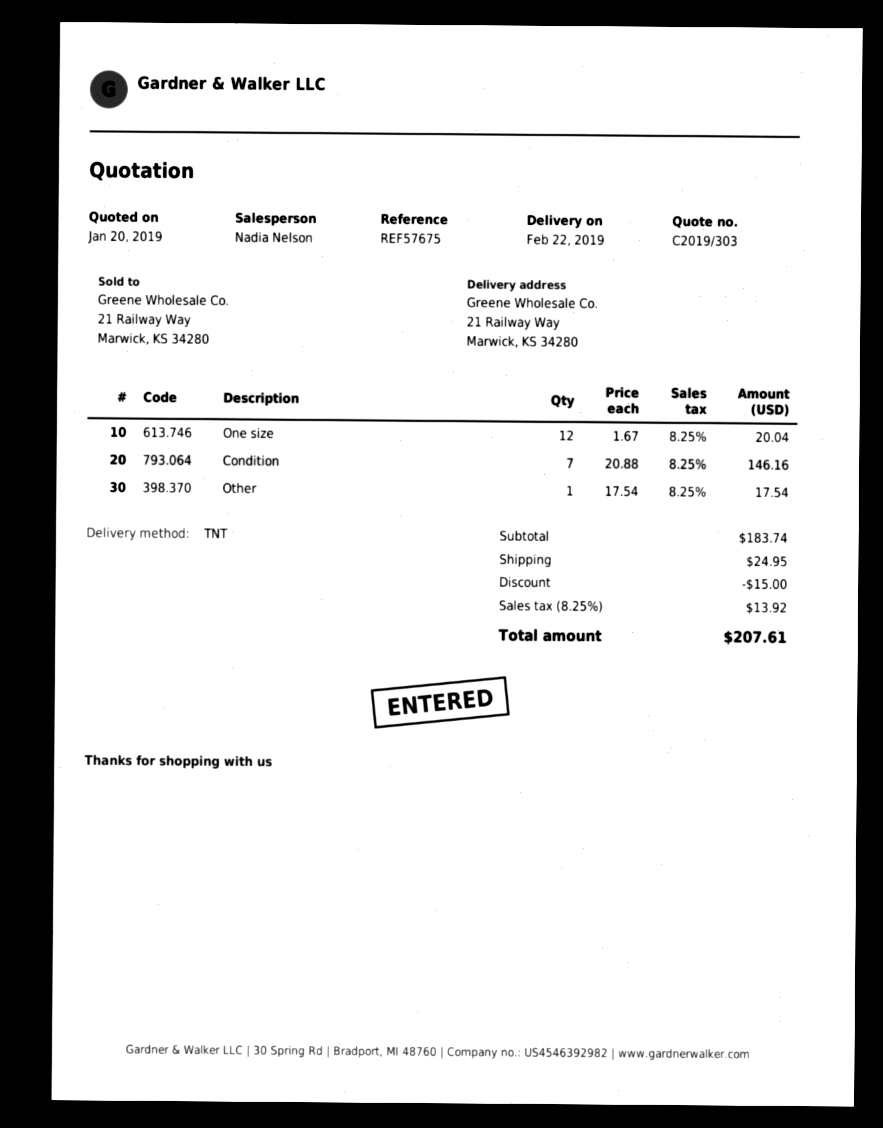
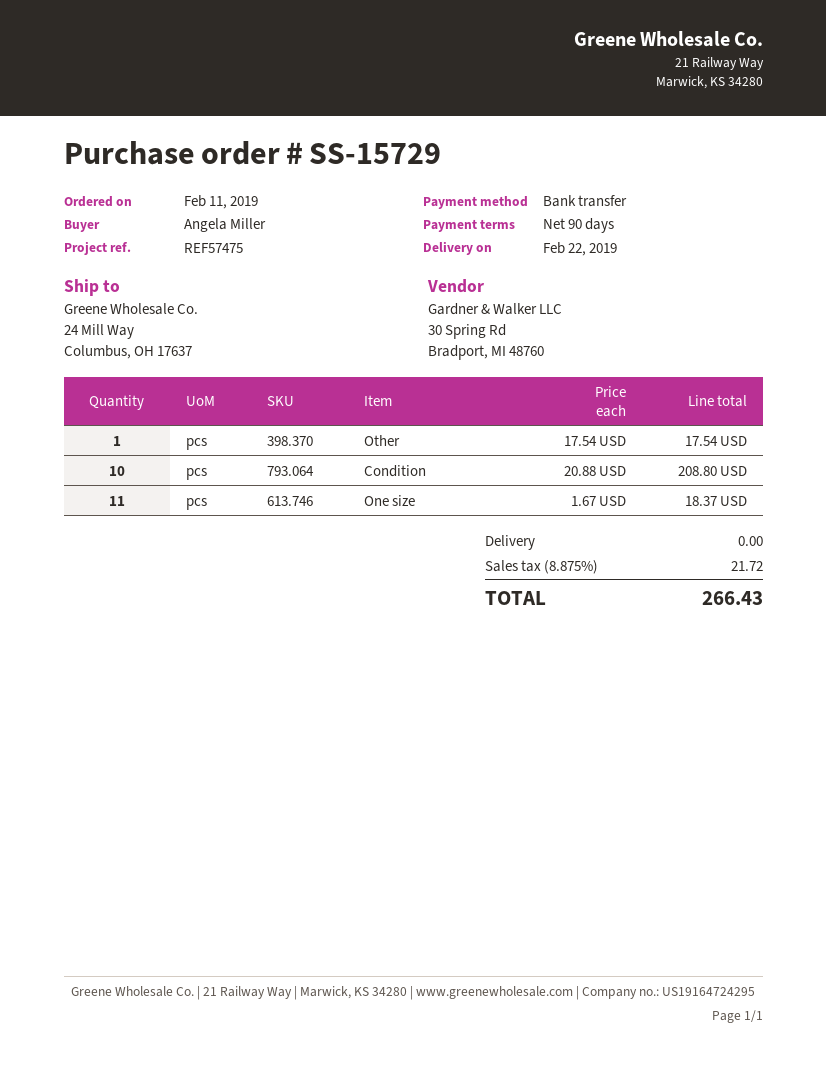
reference: REF57675 -> REF57475
ship to: 21 Railway Way, Marwick, KS 34280 -> 24 Mill Way, Columbus, OH 17637
One size: 12 x 1.67 = 20.04 -> 11 x 1.67 = 18.37
Condition: 7 x 20.88 = 146.16 -> 10 x 20.88 = 208.80
discount: 15.00 -> none
shipping: 24.95 -> 0.00
tax: 8.25% = 13.92 -> 8.875% = 21.72
total: 207.61 -> 266.43

